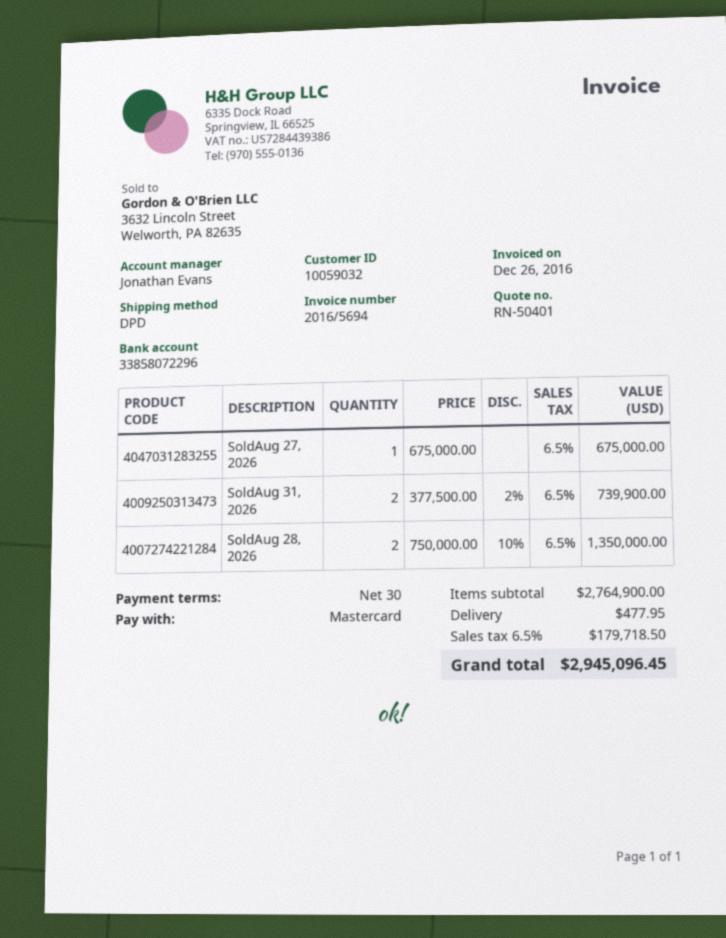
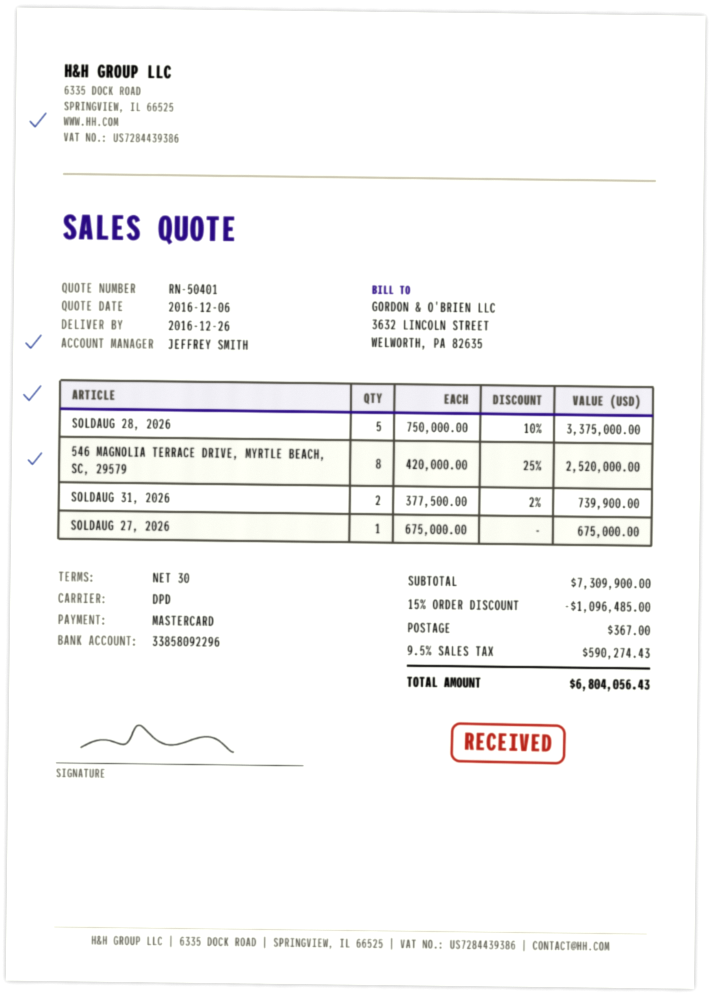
sales rep: Jonathan Evans -> JEFFREY SMITH
bank account: 33858072296 -> 33858092296
SoldAug 28, 2026: 2 x 750000.00 - 10% = 1350000.00 -> 5 x 750000.00 - 10% = 3375000.00
546 MAGNOLIA TERRACE DRIVE, MYRTLE BEACH, SC, 29579: none -> 8 x 420000.00 - 25% = 2520000.00
subtotal: 2764900.00 -> 7309900.00
discount: none -> 15% = 1096485.00
shipping: 477.95 -> 367.00
tax: 6.5% = 179718.50 -> 9.5% = 590274.43
total: 2945096.45 -> 6804056.43

